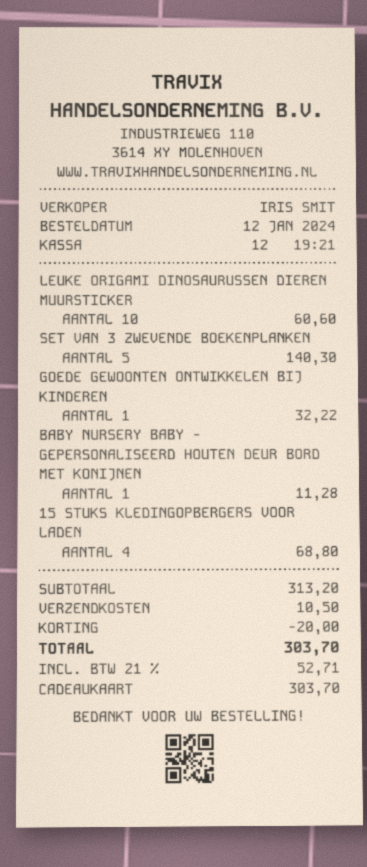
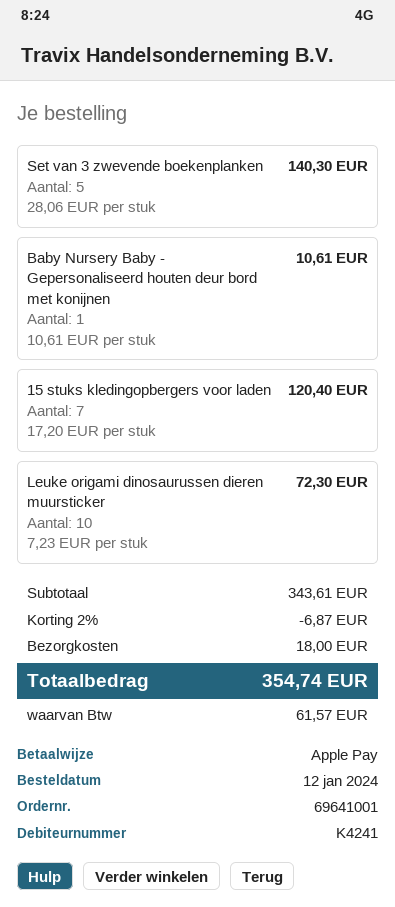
payment method: gift card -> Apple Pay
LEUKE ORIGAMI DINOSAURUSSEN DIEREN MUURSTICKER: 10 for 60.60 -> 10 for 72.30
GOEDE GEWOONTEN ONTWIKKELEN BIJ KINDEREN: 1 for 32.22 -> none
BABY NURSERY BABY - GEPERSONALISEERD HOUTEN DEUR BORD MET KONIJNEN: 1 for 11.28 -> 1 for 10.61
15 STUKS KLEDINGOPBERGERS VOOR LADEN: 4 for 68.80 -> 7 for 120.40
subtotal: 313.20 -> 343.61
discount: 20.00 -> 6.87
shipping: 10.50 -> 18.00
tax: 52.71 -> 61.57
total: 303.70 -> 354.74

